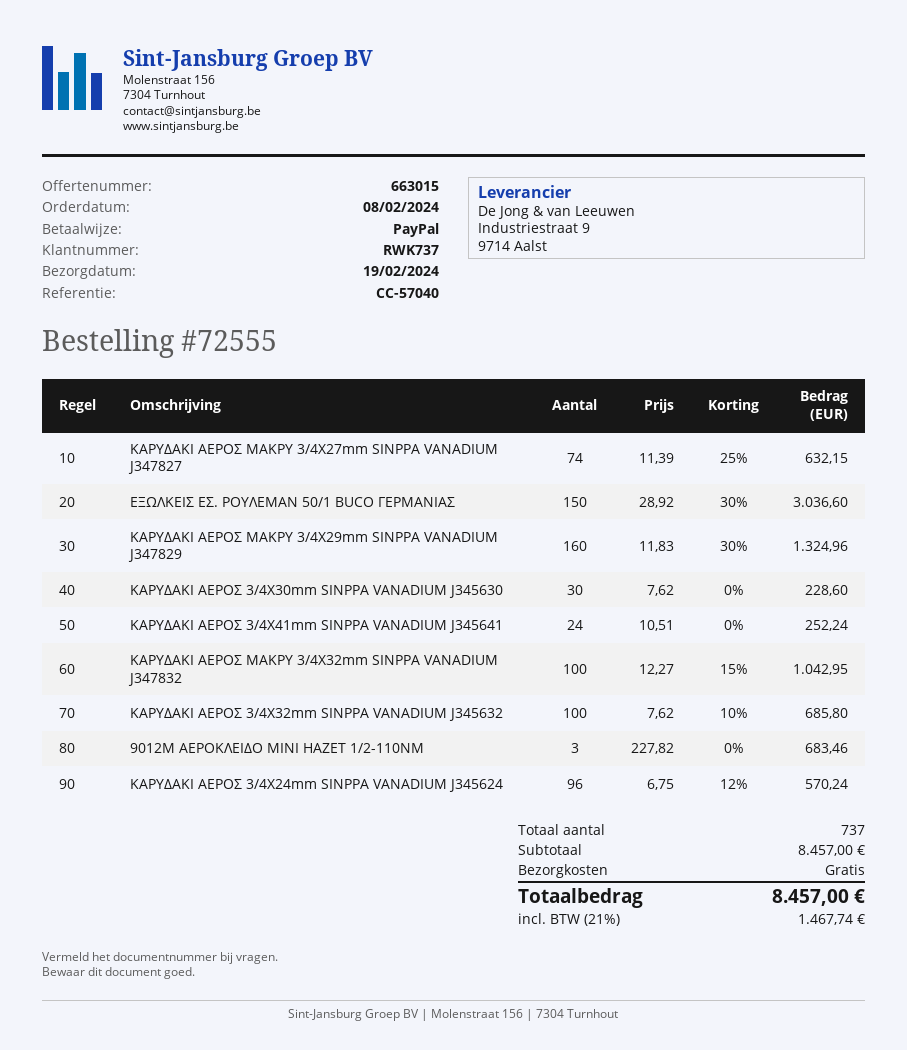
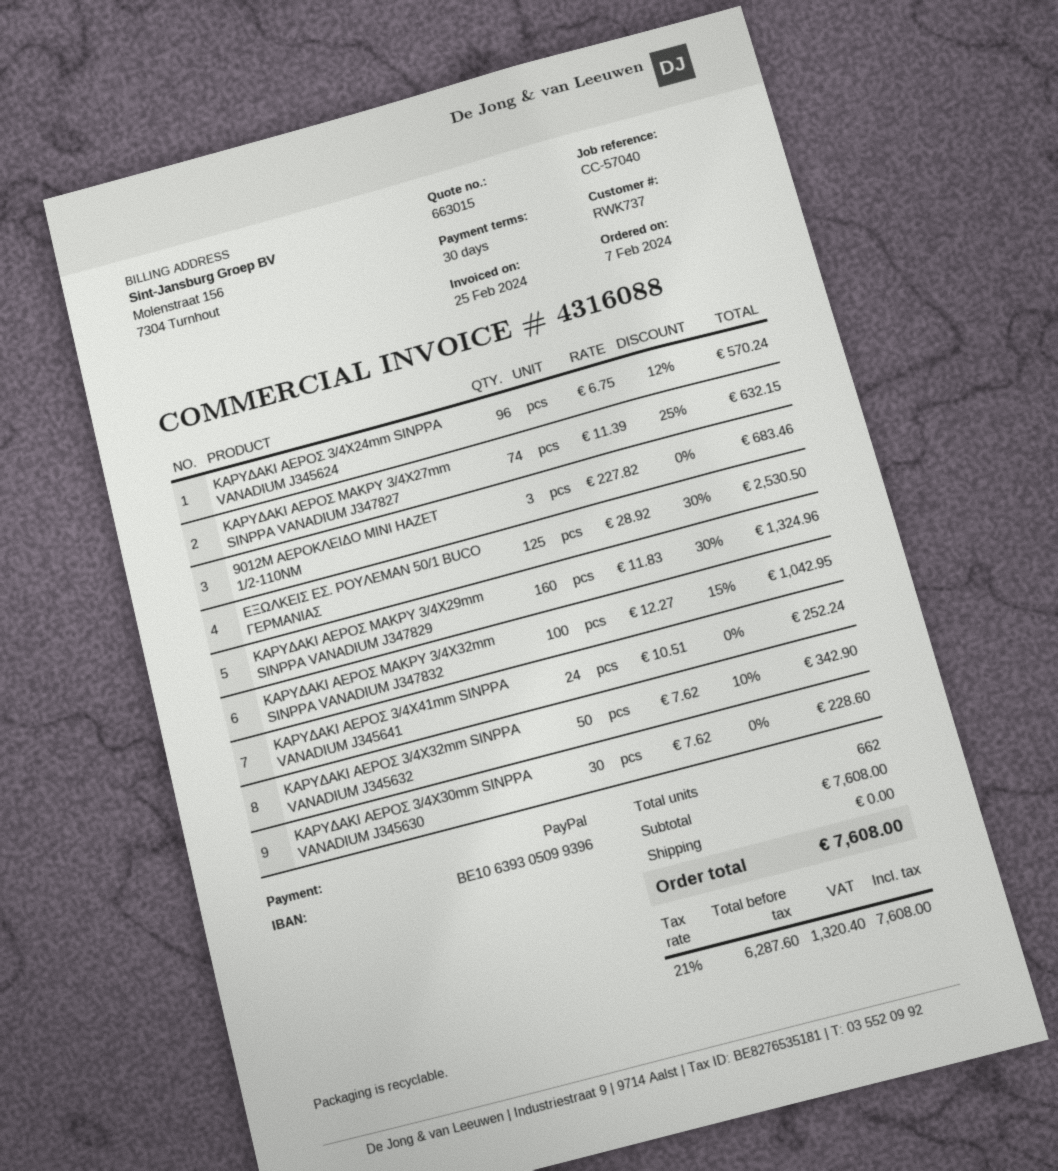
order date: 2024-02-08 -> 2024-02-07
ΕΞΩΛΚΕΙΣ ΕΣ. ΡΟΥΛΕΜΑΝ 50/1 BUCO ΓΕΡΜΑΝΙΑΣ: 150 x 28.92 - 30% = 3036.60 -> 125 x 28.92 - 30% = 2530.50
ΚΑΡΥΔΑΚΙ ΑΕΡΟΣ 3/4Χ32mm SINPPA VANADIUM J345632: 100 x 7.62 - 10% = 685.80 -> 50 x 7.62 - 10% = 342.90
total quantity: 737 -> 662
subtotal: 8457.00 -> 7608.00
tax: 21% = 1467.74 -> 21% = 1320.40
total: 8457.00 -> 7608.00

